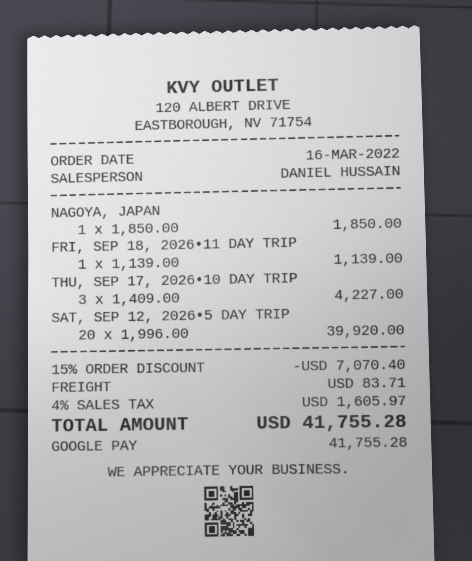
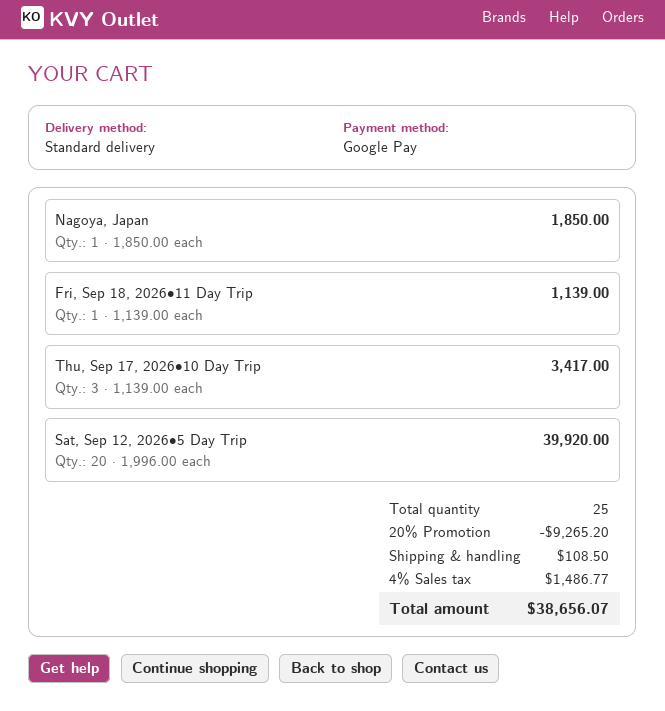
THU, SEP 17, 2026•10 DAY TRIP: 3 x 1409.00 = 4227.00 -> 3 x 1139.00 = 3417.00
discount: 15% = 7070.40 -> 20% = 9265.20
shipping: 83.71 -> 108.50
tax: 4% = 1605.97 -> 4% = 1486.77
total: 41755.28 -> 38656.07

